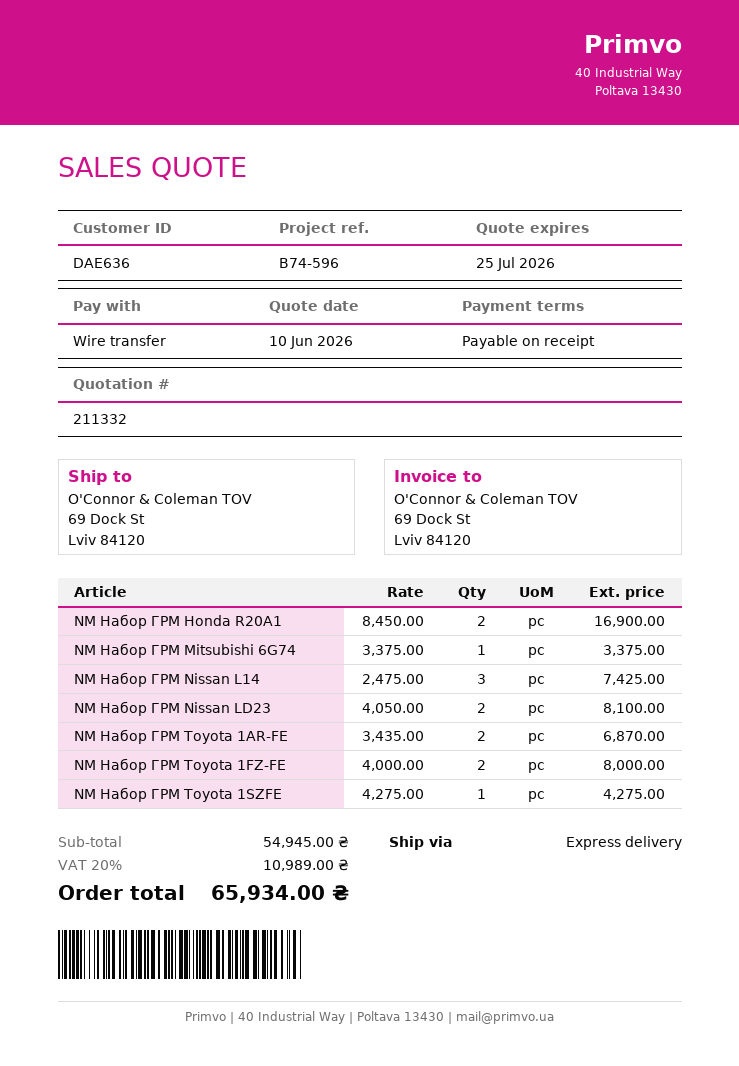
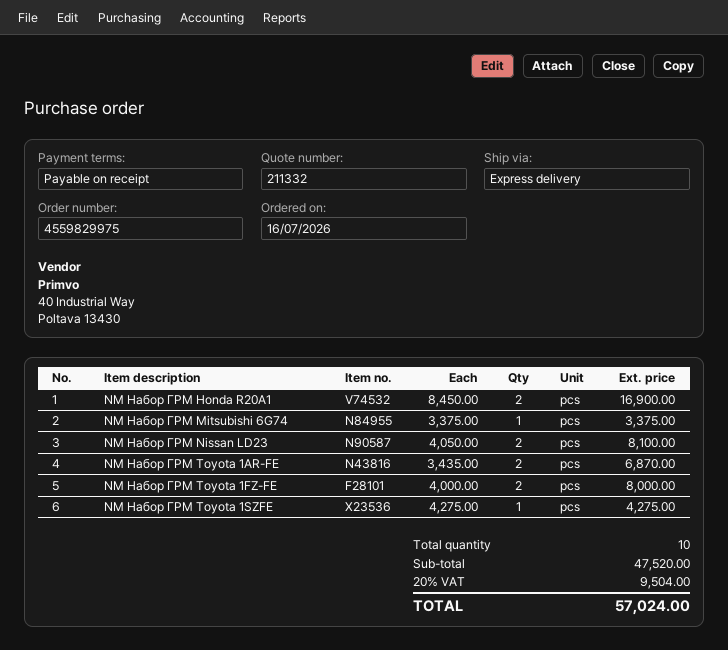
NM Набор ГРМ Nissan L14: 3 x 2475.00 = 7425.00 -> none
subtotal: 54945.00 -> 47520.00
tax: 20% = 10989.00 -> 20% = 9504.00
total: 65934.00 -> 57024.00

